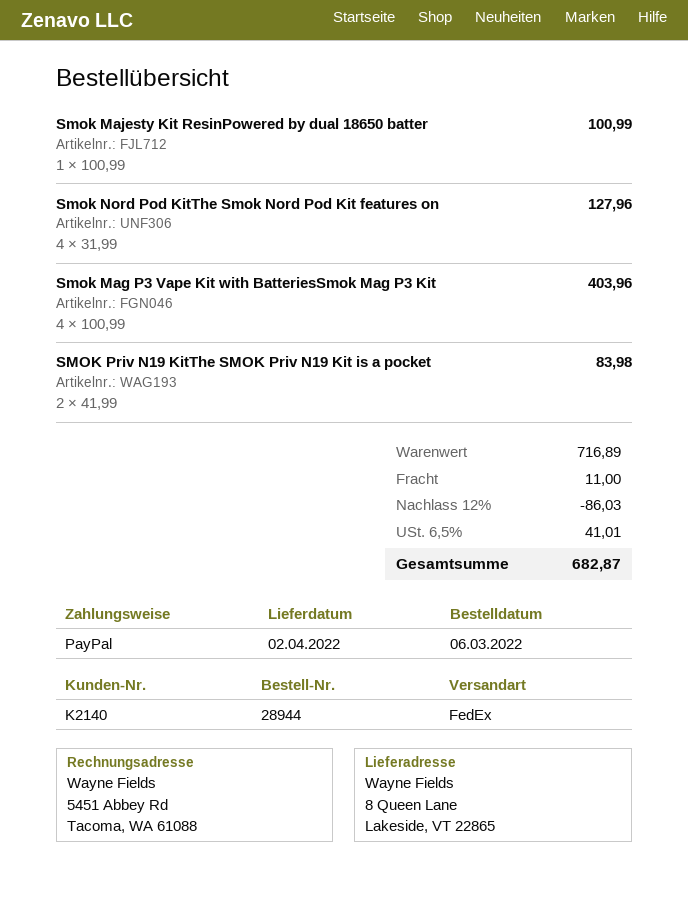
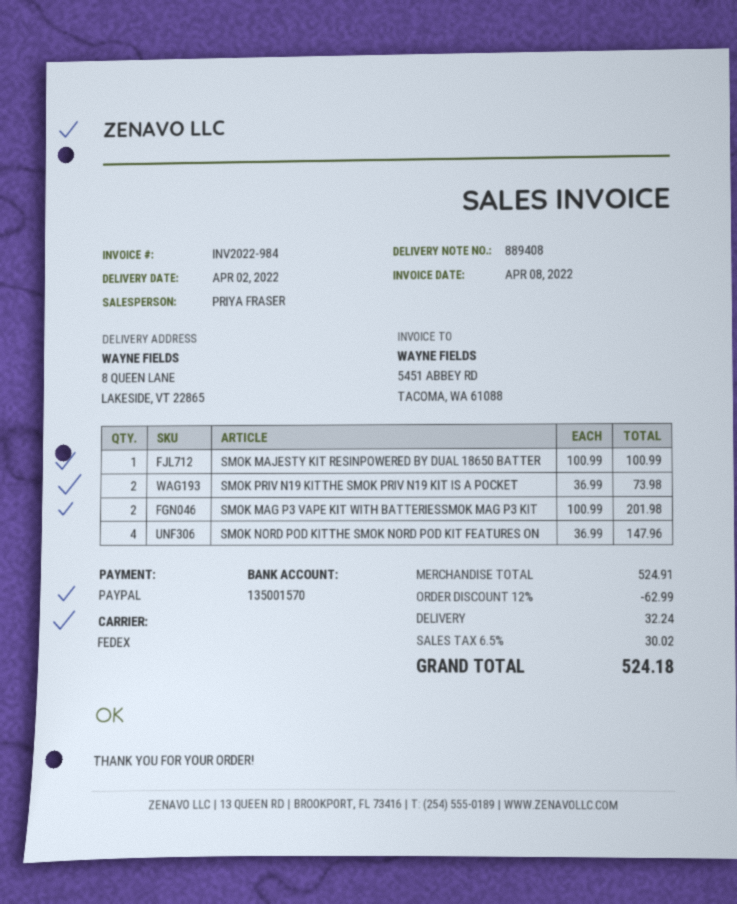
Smok Nord Pod KitThe Smok Nord Pod Kit features on: 4 x 31.99 = 127.96 -> 4 x 36.99 = 147.96
Smok Mag P3 Vape Kit with BatteriesSmok Mag P3 Kit: 4 x 100.99 = 403.96 -> 2 x 100.99 = 201.98
SMOK Priv N19 KitThe SMOK Priv N19 Kit is a pocket: 2 x 41.99 = 83.98 -> 2 x 36.99 = 73.98
subtotal: 716.89 -> 524.91
discount: 12% = 86.03 -> 12% = 62.99
shipping: 11.00 -> 32.24
tax: 6.5% = 41.01 -> 6.5% = 30.02
total: 682.87 -> 524.18

